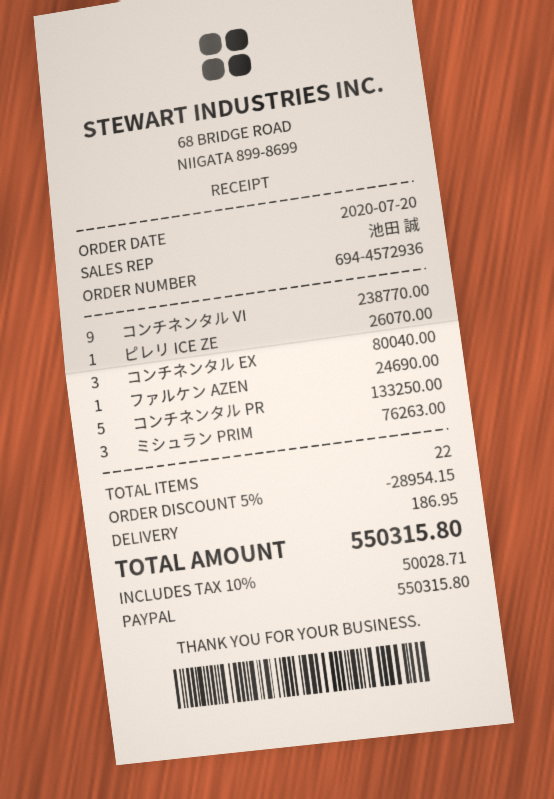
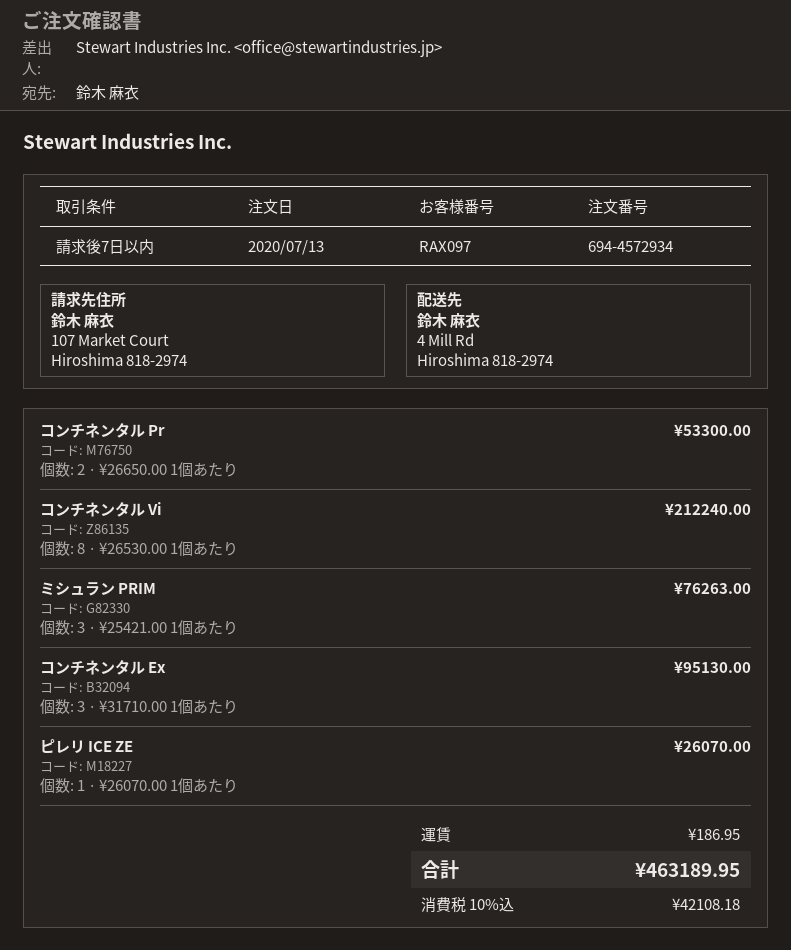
order number: 694-4572936 -> 694-4572934
order date: 2020-07-20 -> 2020-07-13
コンチネンタル VI: 9 for 238770.00 -> 8 for 212240.00
コンチネンタル EX: 3 for 80040.00 -> 3 for 95130.00
ファルケン AZEN: 1 for 24690.00 -> none
コンチネンタル PR: 5 for 133250.00 -> 2 for 53300.00
discount: 5% = 28954.15 -> none
tax: 10% = 50028.71 -> 10% = 42108.18
total: 550315.80 -> 463189.95

